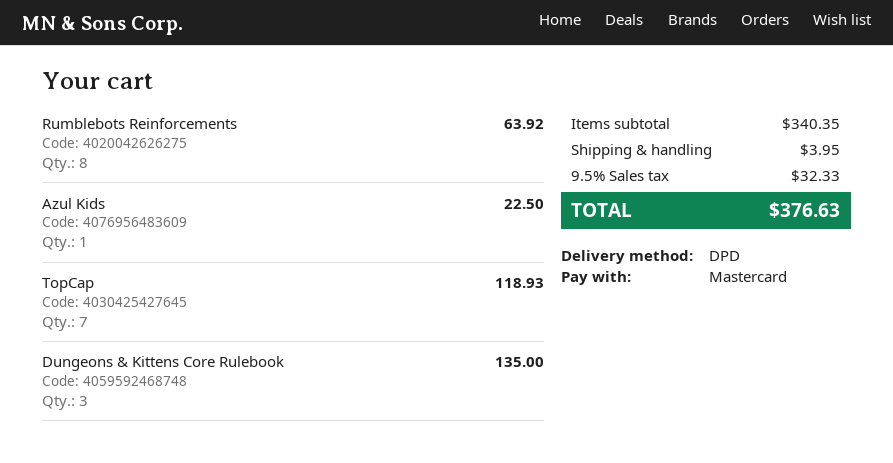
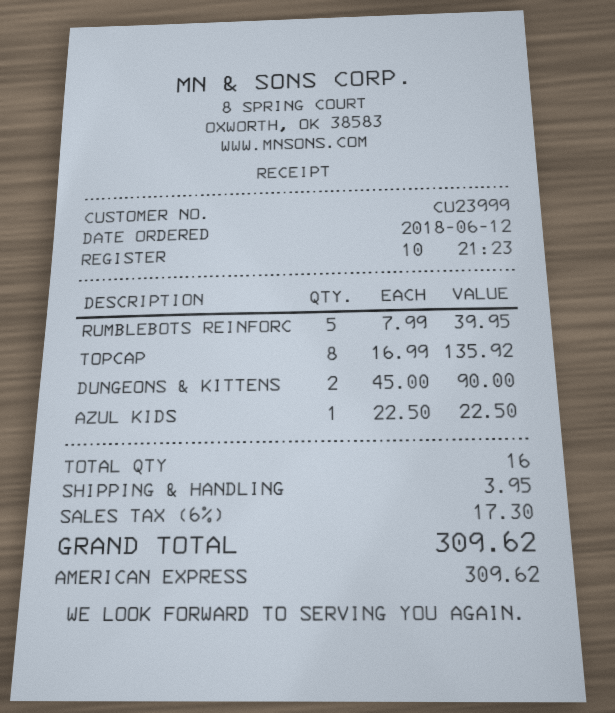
payment method: Mastercard -> American Express
Rumblebots Reinforcements: 8 for 63.92 -> 5 for 39.95
TopCap: 7 for 118.93 -> 8 for 135.92
Dungeons & Kittens Core Rulebook: 3 for 135.00 -> 2 for 90.00
tax: 9.5% = 32.33 -> 6% = 17.30
total: 376.63 -> 309.62

